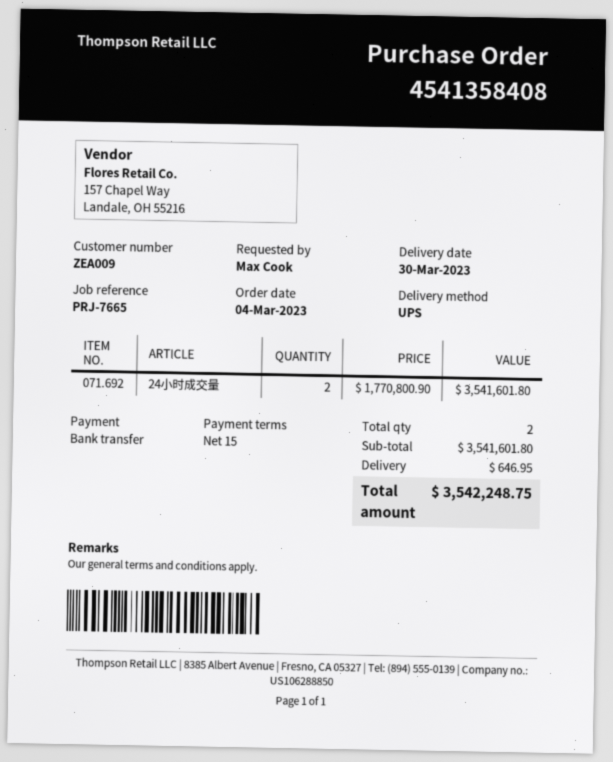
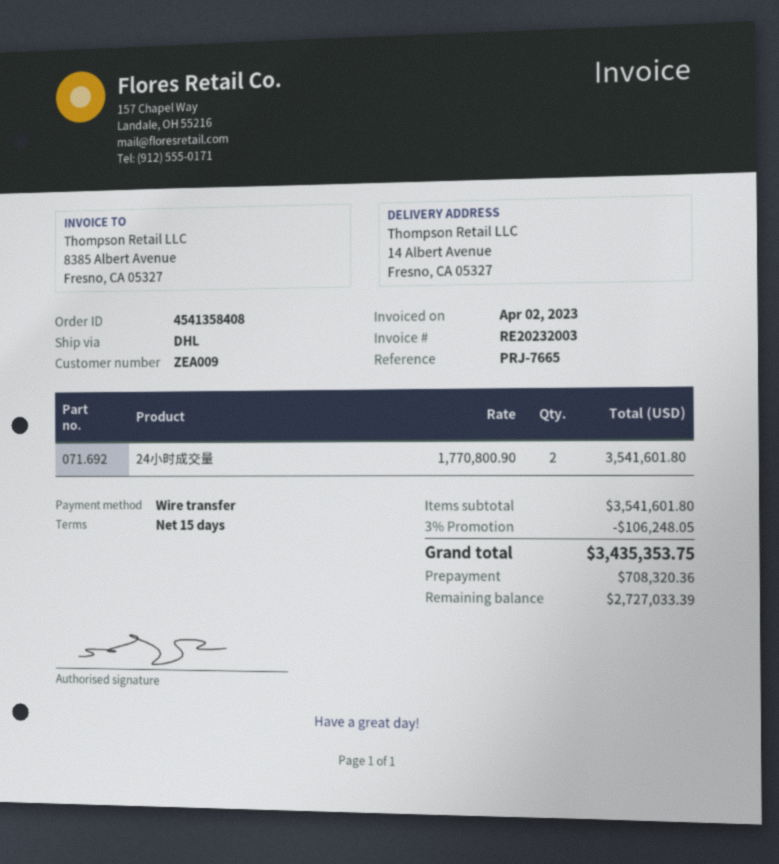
shipping method: UPS -> DHL
discount: none -> 3% = 106248.05
shipping: 646.95 -> none
total: 3542248.75 -> 3435353.75

